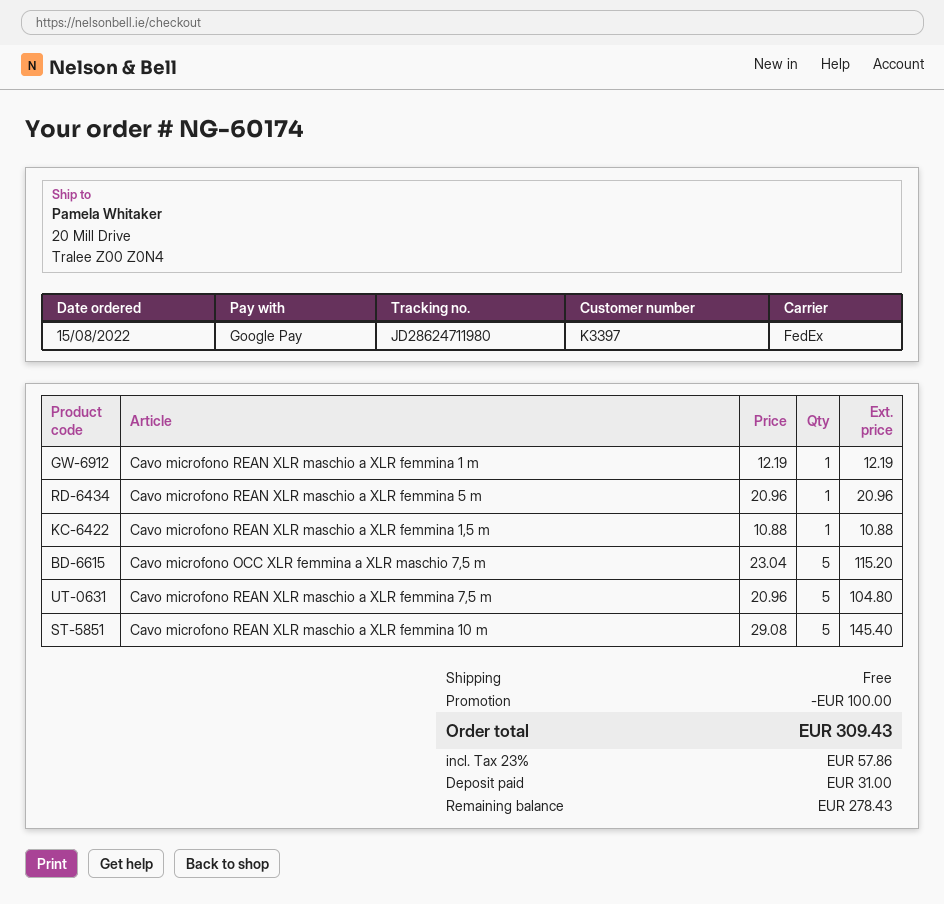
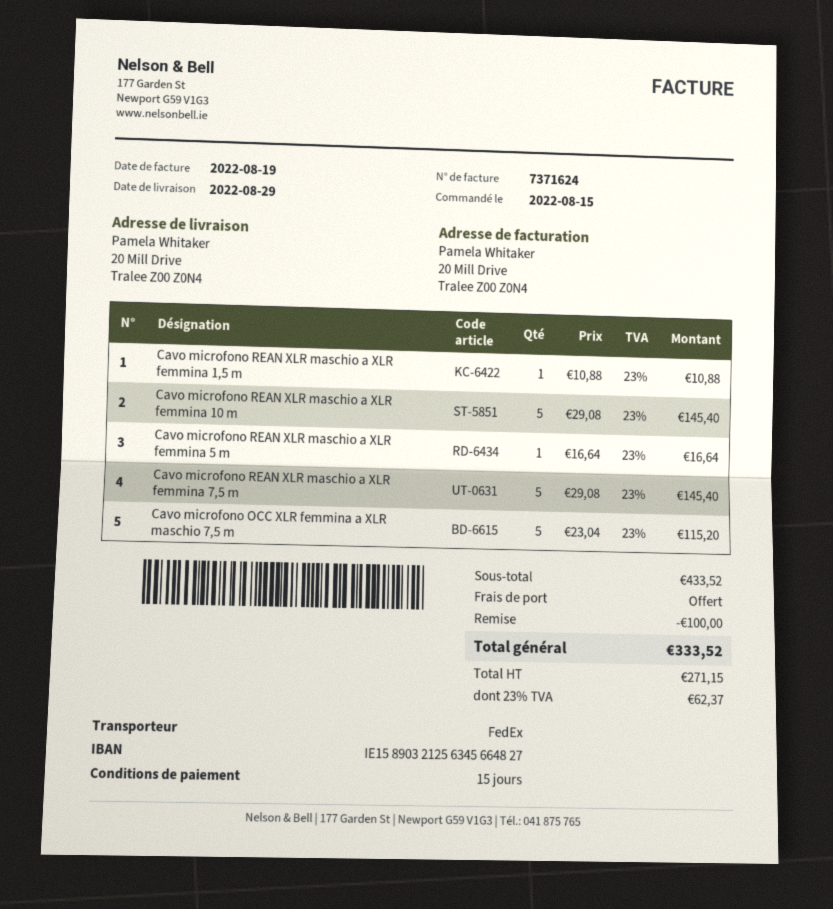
Cavo microfono REAN XLR maschio a XLR femmina 1 m: 1 x 12.19 = 12.19 -> none
Cavo microfono REAN XLR maschio a XLR femmina 5 m: 1 x 20.96 = 20.96 -> 1 x 16.64 = 16.64
Cavo microfono REAN XLR maschio a XLR femmina 7,5 m: 5 x 20.96 = 104.80 -> 5 x 29.08 = 145.40
tax: 23% = 57.86 -> 23% = 62.37
total: 309.43 -> 333.52

